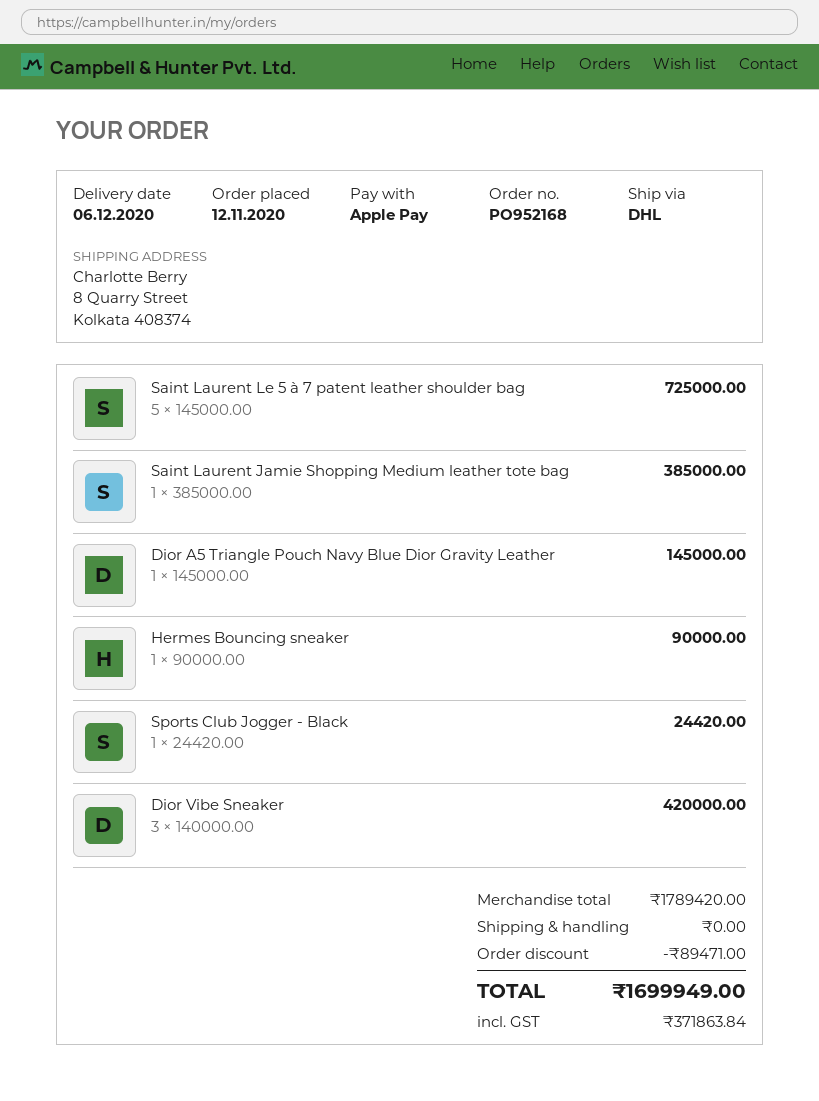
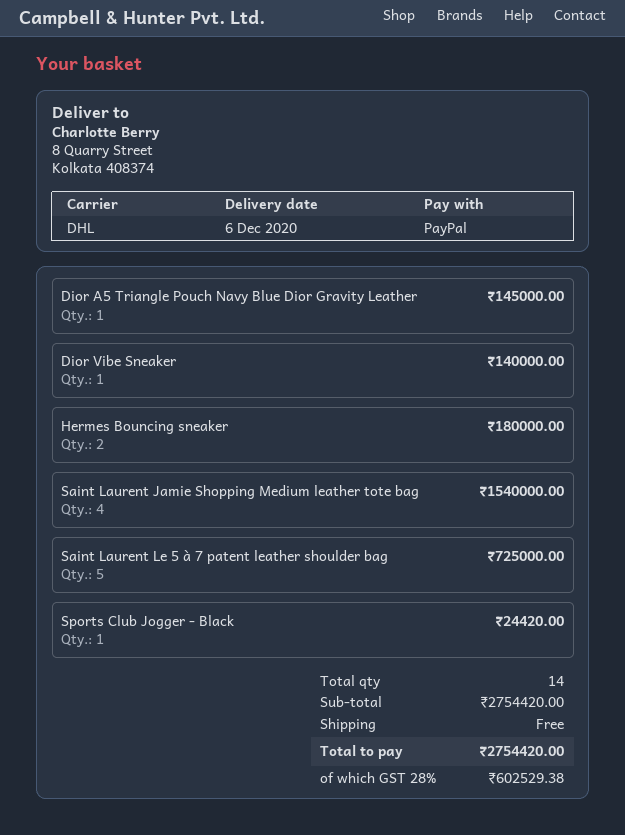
payment method: Apple Pay -> PayPal
Saint Laurent Jamie Shopping Medium leather tote bag: 1 for 385000.00 -> 4 for 1540000.00
Hermes Bouncing sneaker: 1 for 90000.00 -> 2 for 180000.00
Dior Vibe Sneaker: 3 for 420000.00 -> 1 for 140000.00
subtotal: 1789420.00 -> 2754420.00
discount: 89471.00 -> none
tax: 371863.84 -> 602529.38
total: 1699949.00 -> 2754420.00

